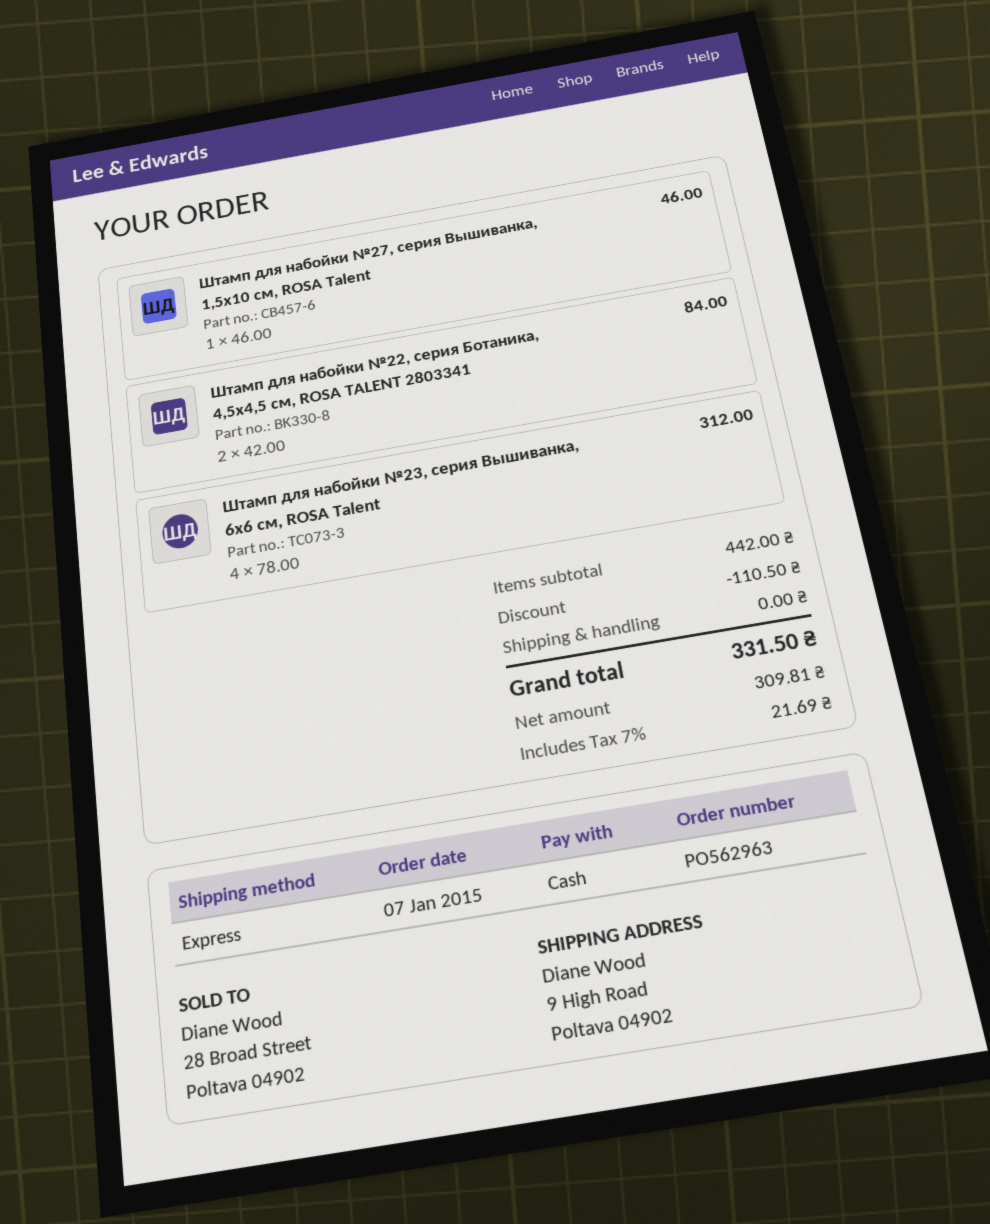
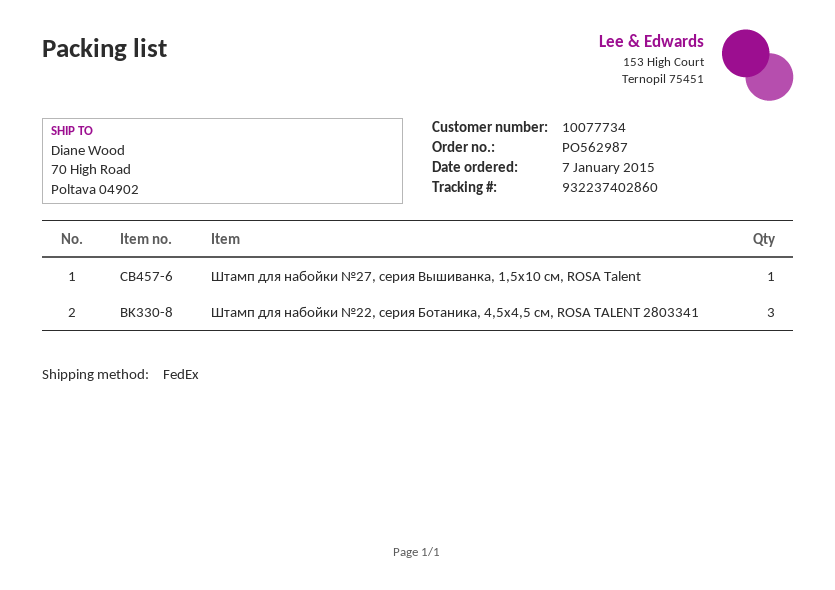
order number: PO562963 -> PO562987
shipping method: express -> FedEx
ship to: 9 High Road, Poltava 04902 -> 70 High Road, Poltava 04902
Штамп для набойки №22, серия Ботаника, 4,5х4,5 см, ROSA TALENT 2803341: 2 -> 3
Штамп для набойки №23, серия Вышиванка, 6х6 см, ROSA Talent: 4 -> none

